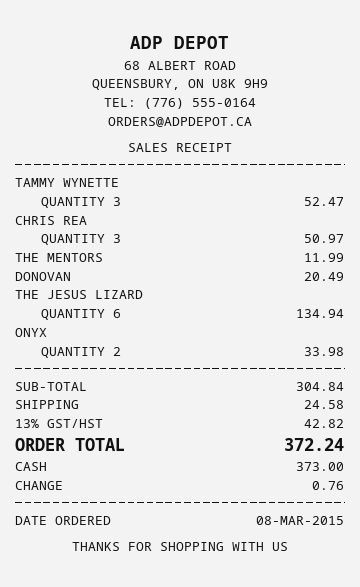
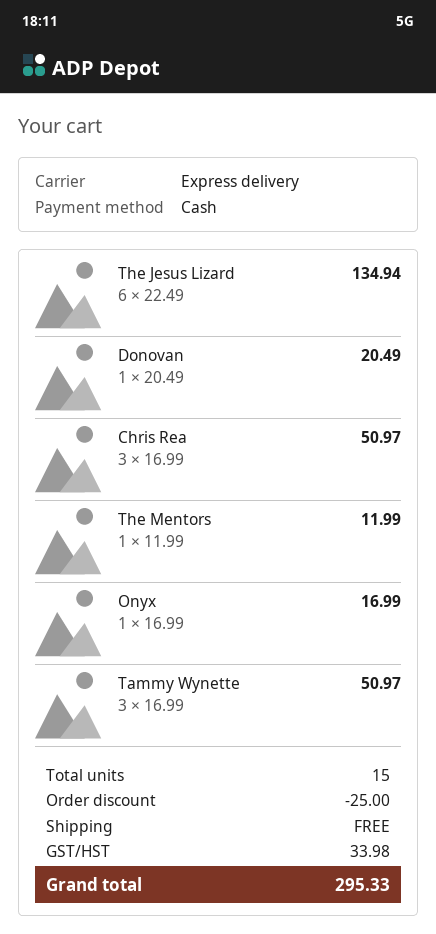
TAMMY WYNETTE: 3 for 52.47 -> 3 for 50.97
ONYX: 2 for 33.98 -> 1 for 16.99
discount: none -> 25.00
shipping: 24.58 -> 0.00
tax: 42.82 -> 33.98
total: 372.24 -> 295.33

